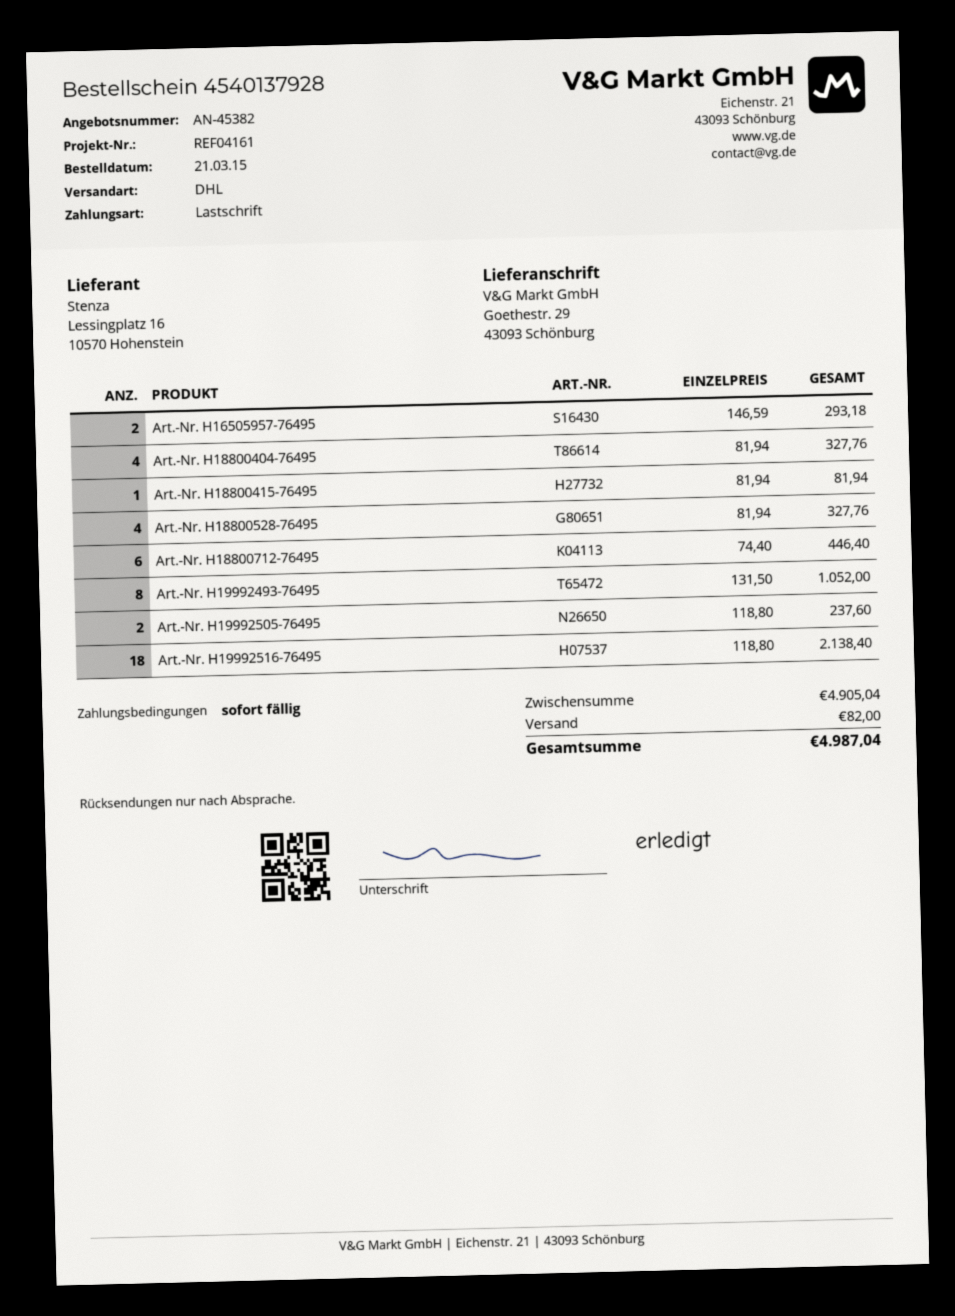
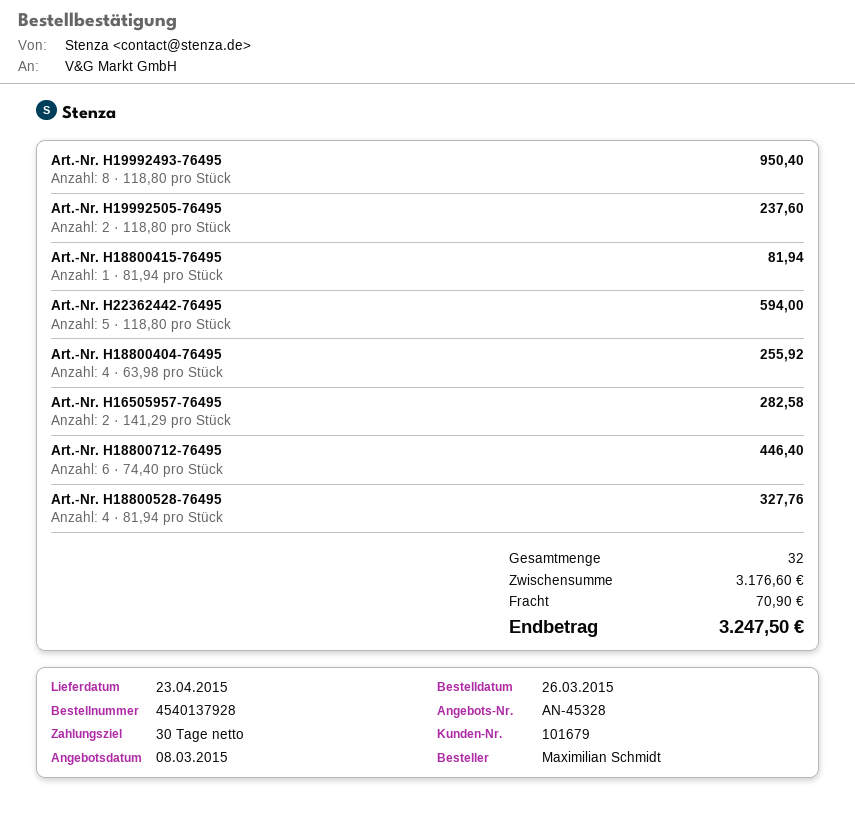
quote number: AN-45382 -> AN-45328
order date: 2015-03-21 -> 2015-03-26
payment terms: on receipt -> 30 days
Art.-Nr. H16505957-76495: 2 x 146.59 = 293.18 -> 2 x 141.29 = 282.58
Art.-Nr. H18800404-76495: 4 x 81.94 = 327.76 -> 4 x 63.98 = 255.92
Art.-Nr. H19992493-76495: 8 x 131.50 = 1052.00 -> 8 x 118.80 = 950.40
Art.-Nr. H19992516-76495: 18 x 118.80 = 2138.40 -> none
Art.-Nr. H22362442-76495: none -> 5 x 118.80 = 594.00
subtotal: 4905.04 -> 3176.60
shipping: 82.00 -> 70.90
total: 4987.04 -> 3247.50

